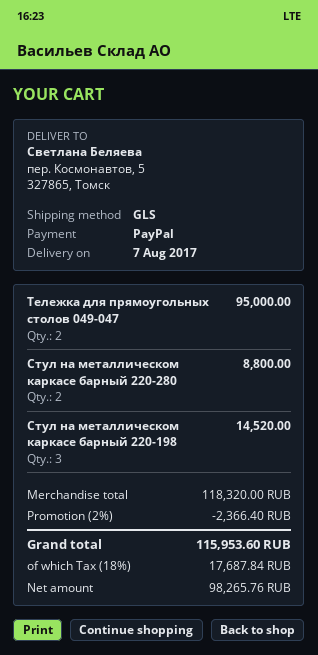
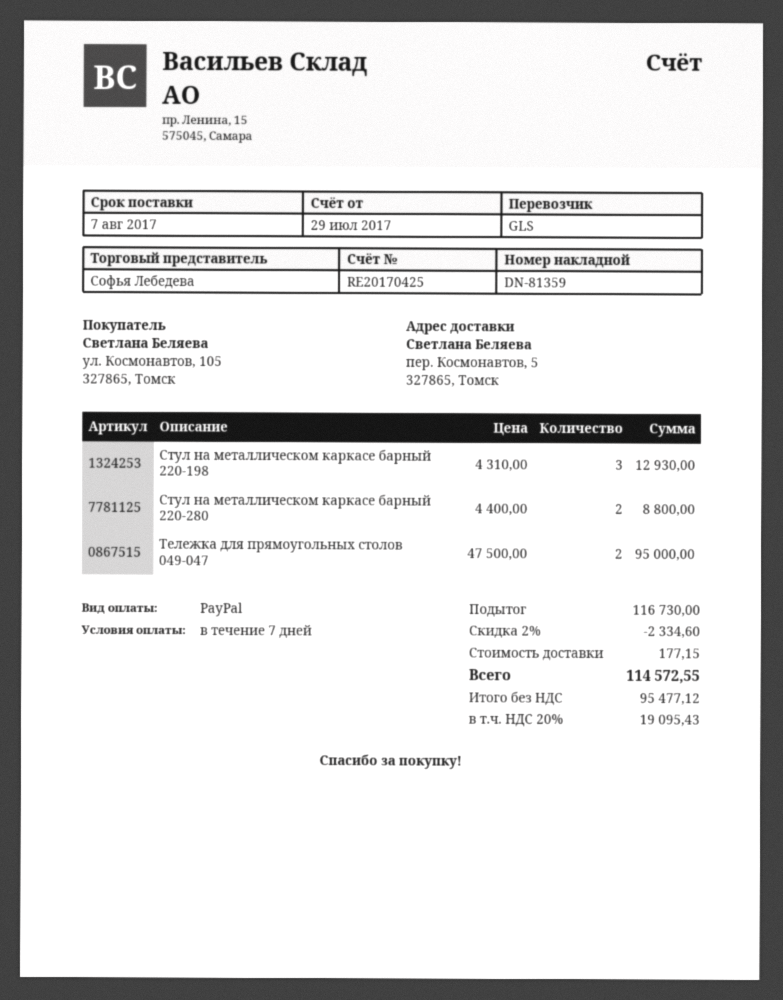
Стул на металлическом каркасе барный 220-198: 3 for 14520.00 -> 3 for 12930.00
subtotal: 118320.00 -> 116730.00
discount: 2% = 2366.40 -> 2% = 2334.60
shipping: none -> 177.15
net: 98265.76 -> 95477.12
tax: 18% = 17687.84 -> 20% = 19095.43
total: 115953.60 -> 114572.55

